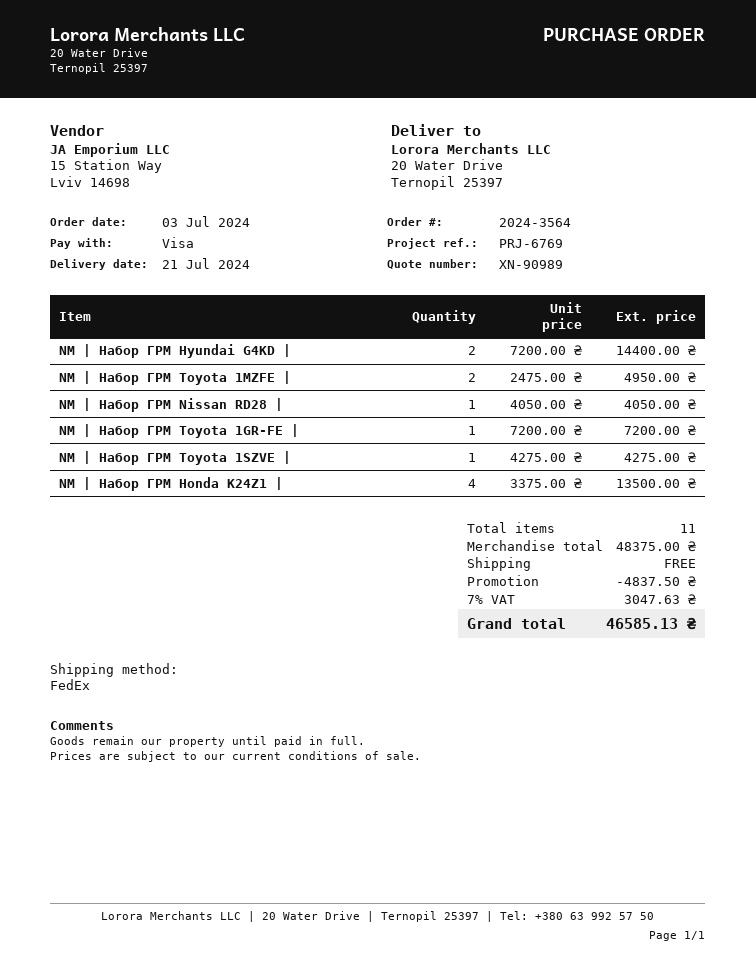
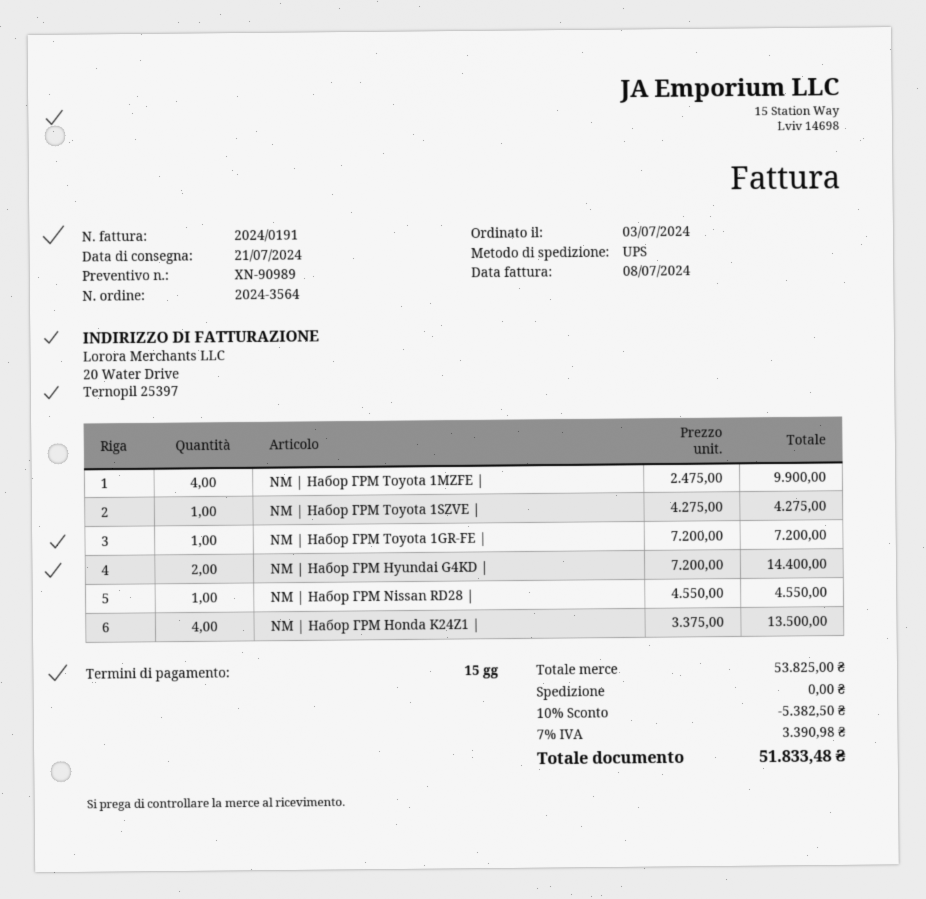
shipping method: FedEx -> UPS
NM | Набор ГРМ Toyota 1MZFE |: 2 x 2475.00 = 4950.00 -> 4 x 2475.00 = 9900.00
NM | Набор ГРМ Nissan RD28 |: 1 x 4050.00 = 4050.00 -> 1 x 4550.00 = 4550.00
subtotal: 48375.00 -> 53825.00
discount: 4837.50 -> 5382.50
tax: 7% = 3047.63 -> 7% = 3390.98
total: 46585.13 -> 51833.48

